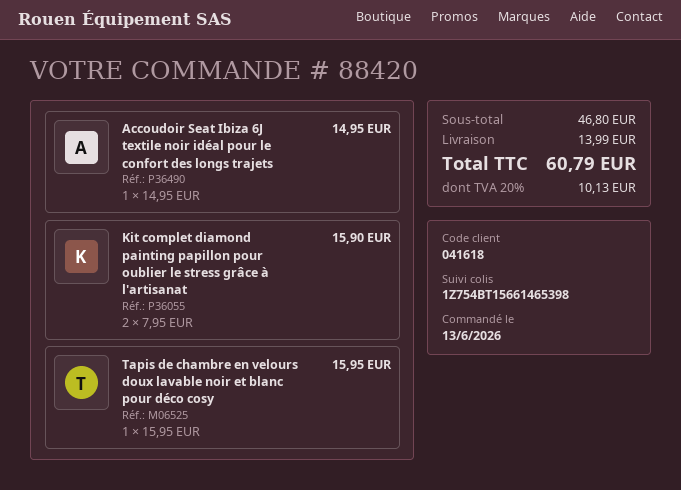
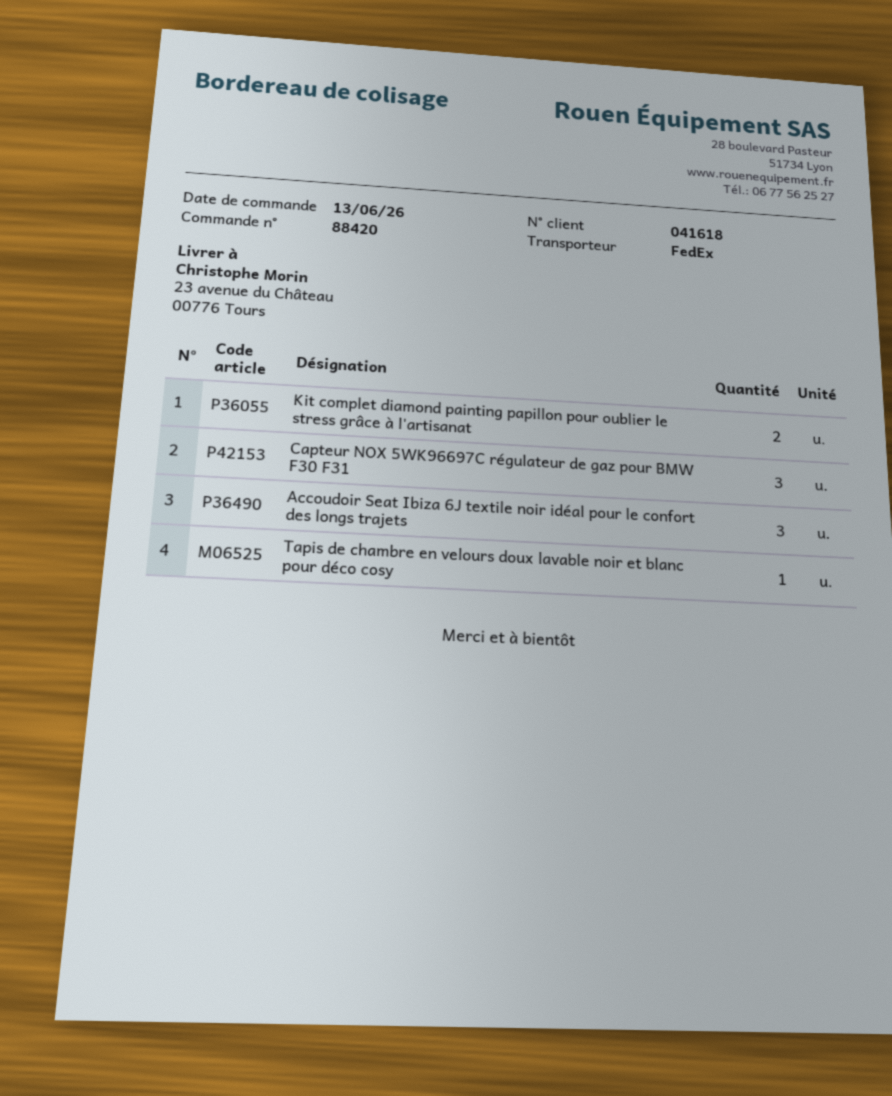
Accoudoir Seat Ibiza 6J textile noir idéal pour le confort des longs trajets: 1 -> 3
Capteur NOX 5WK96697C régulateur de gaz pour BMW F30 F31: none -> 3

